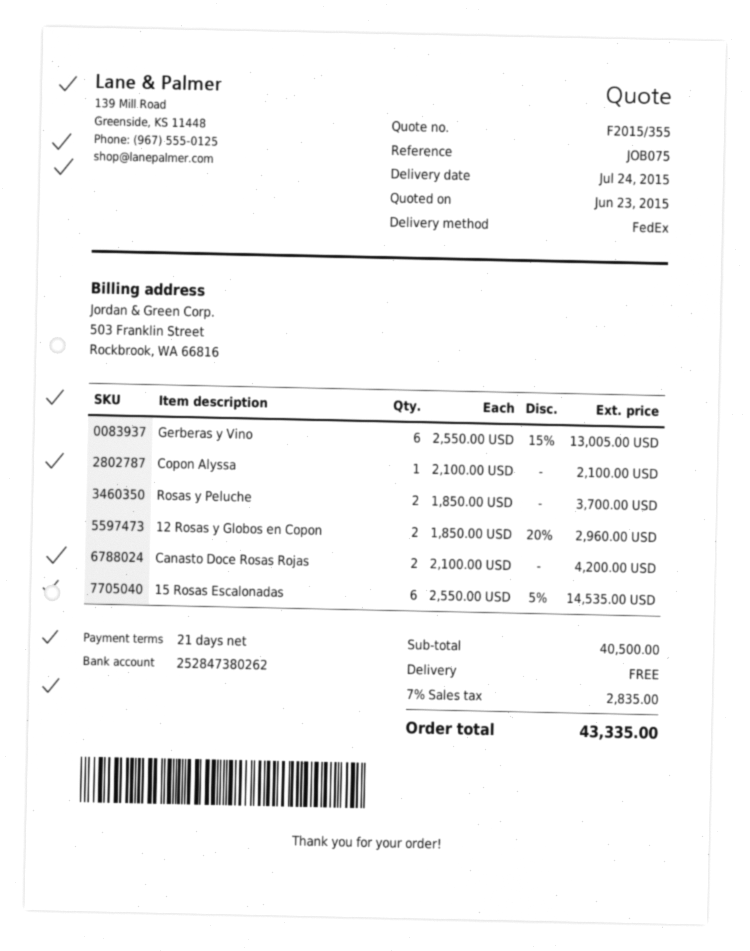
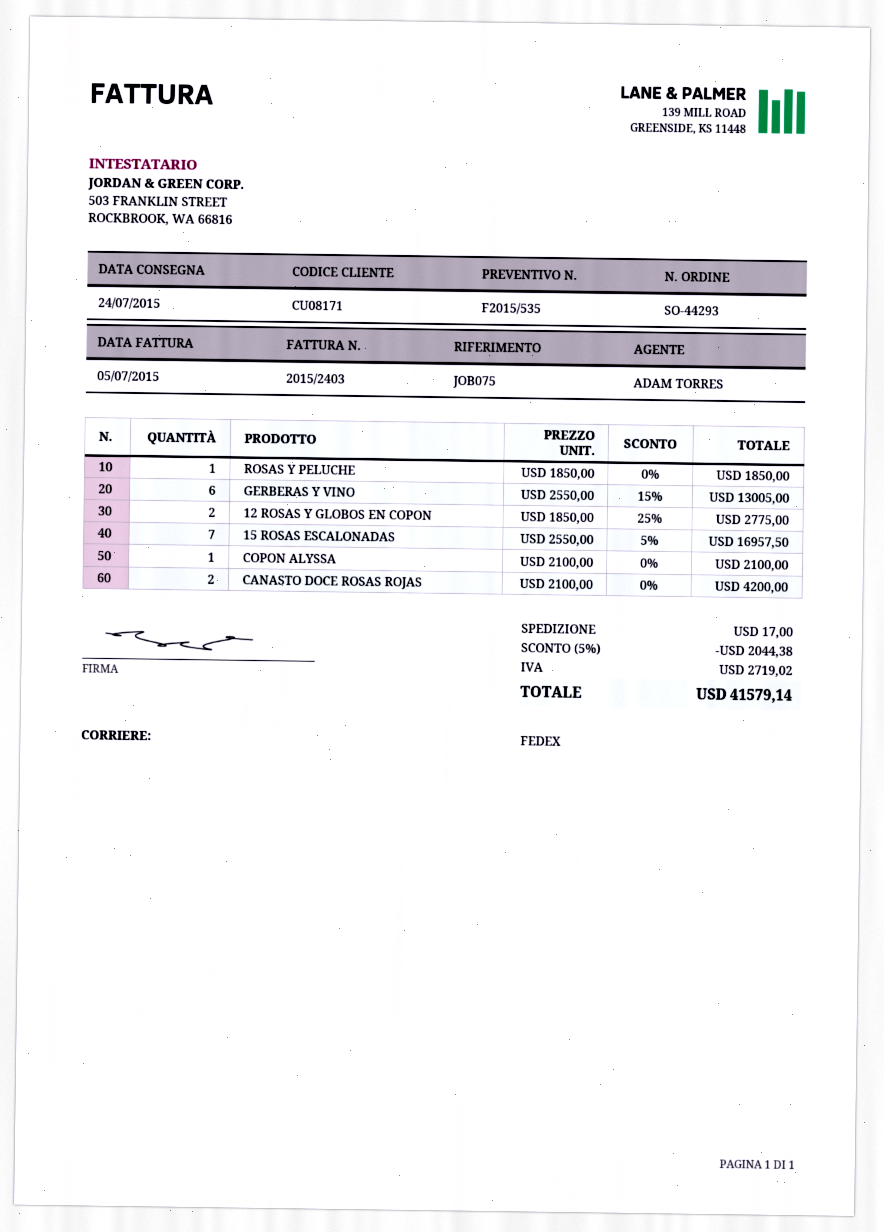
quote number: F2015/355 -> F2015/535
Rosas y Peluche: 2 x 1850.00 = 3700.00 -> 1 x 1850.00 = 1850.00
12 Rosas y Globos en Copon: 2 x 1850.00 - 20% = 2960.00 -> 2 x 1850.00 - 25% = 2775.00
15 Rosas Escalonadas: 6 x 2550.00 - 5% = 14535.00 -> 7 x 2550.00 - 5% = 16957.50
discount: none -> 5% = 2044.38
shipping: 0.00 -> 17.00
tax: 2835.00 -> 2719.02
total: 43335.00 -> 41579.14

